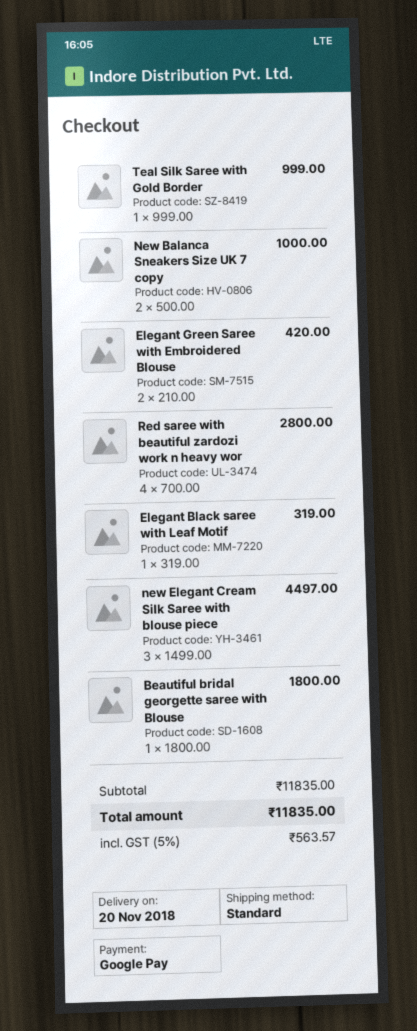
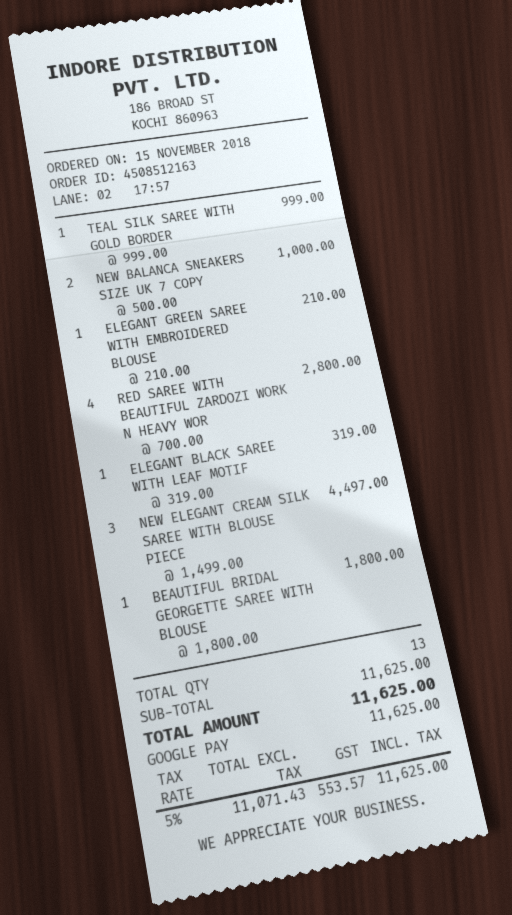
Elegant Green Saree with Embroidered Blouse: 2 x 210.00 = 420.00 -> 1 x 210.00 = 210.00
subtotal: 11835.00 -> 11625.00
tax: 5% = 563.57 -> 5% = 553.57
total: 11835.00 -> 11625.00

